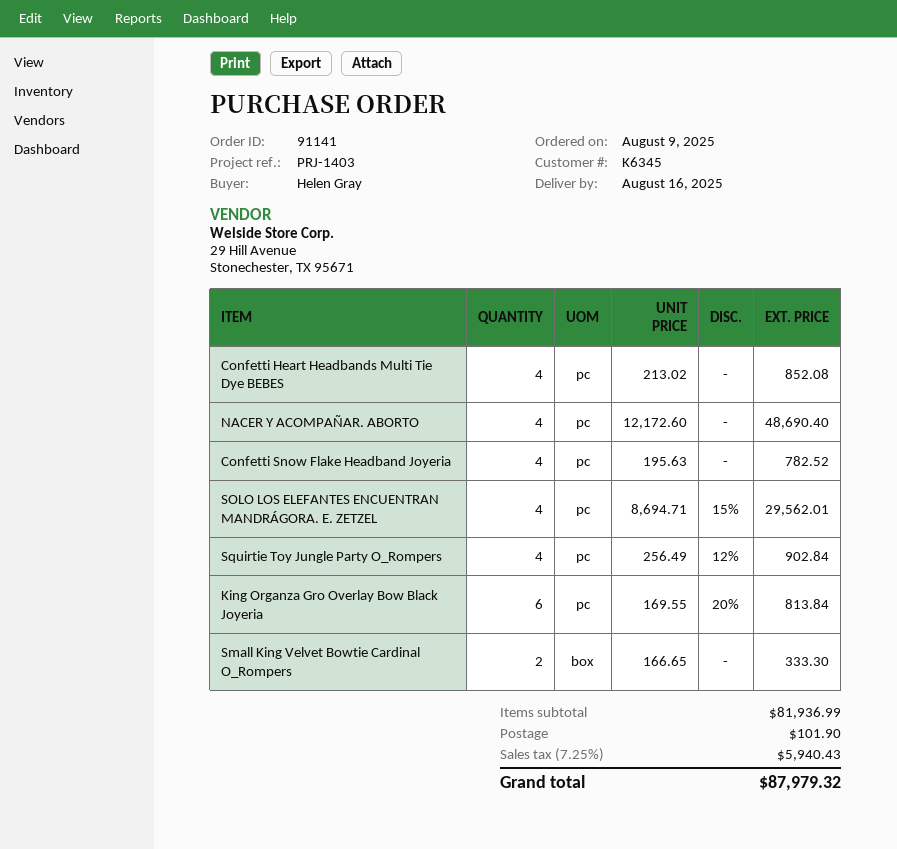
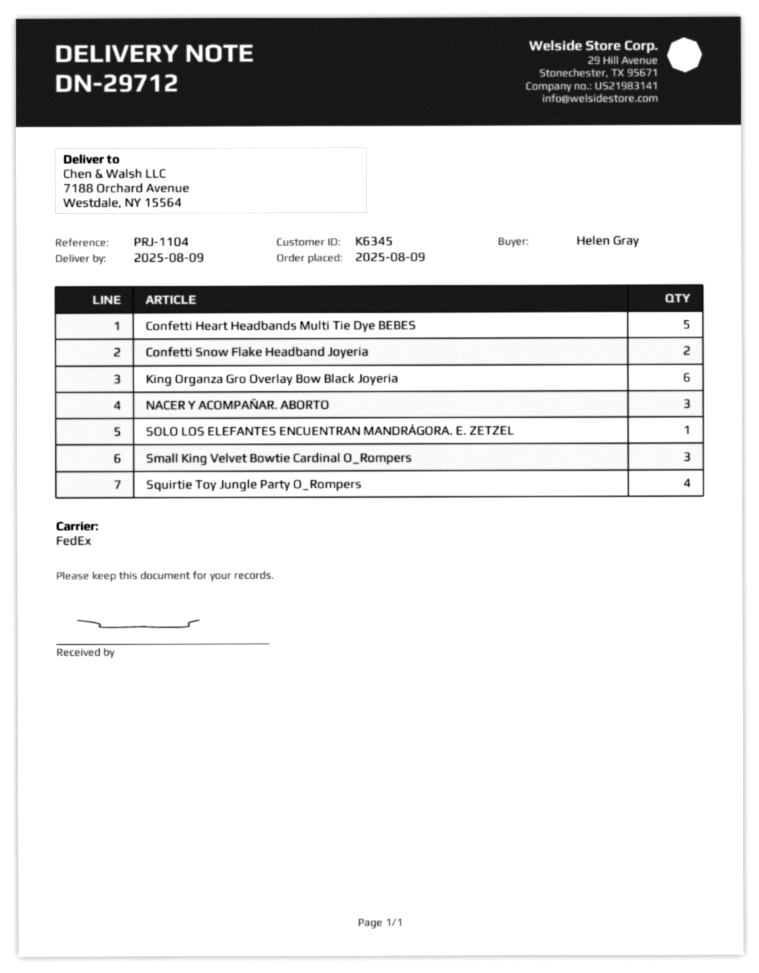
delivery date: 2025-08-16 -> 2025-08-09
reference: PRJ-1403 -> PRJ-1104
Confetti Heart Headbands Multi Tie Dye BEBES: 4 -> 5
NACER Y ACOMPAÑAR. ABORTO: 4 -> 3
Confetti Snow Flake Headband Joyeria: 4 -> 2
SOLO LOS ELEFANTES ENCUENTRAN MANDRÁGORA. E. ZETZEL: 4 -> 1
Small King Velvet Bowtie Cardinal O_Rompers: 2 -> 3

